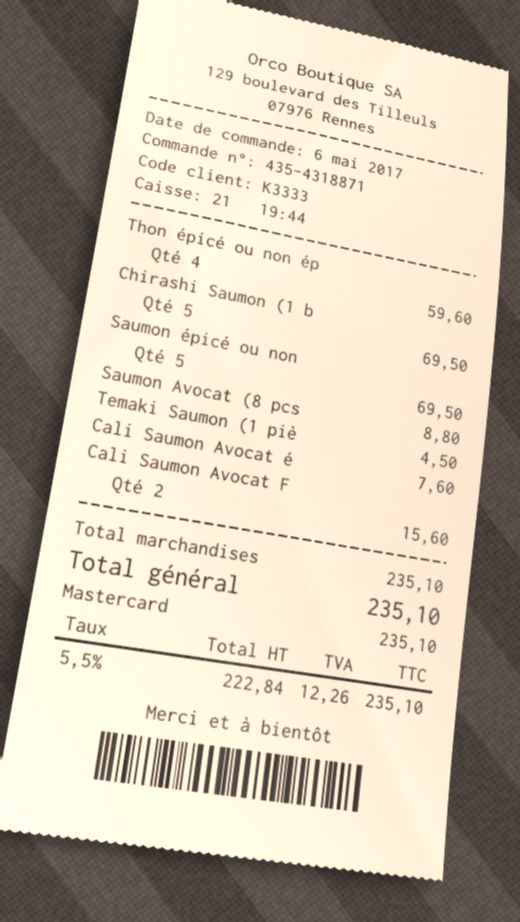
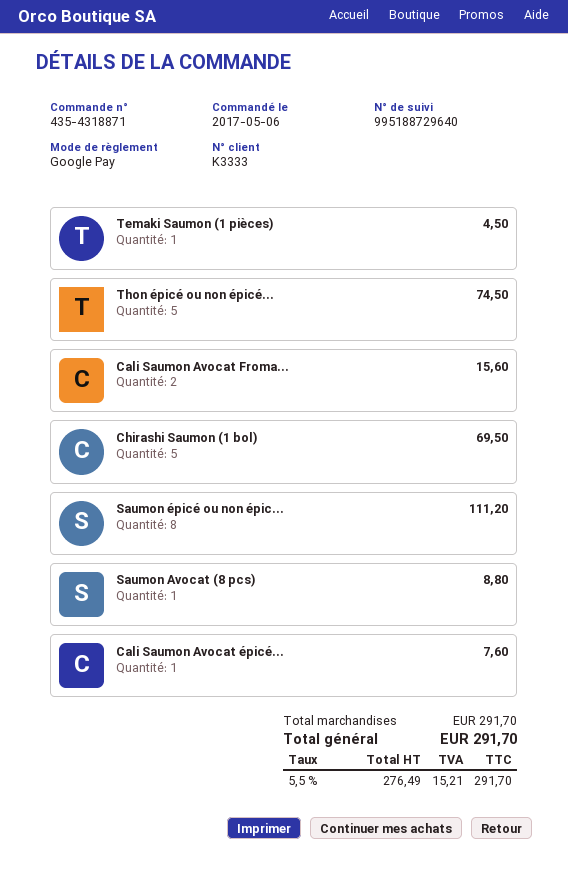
payment method: Mastercard -> Google Pay
Thon épicé ou non ép: 4 for 59.60 -> 5 for 74.50
Saumon épicé ou non: 5 for 69.50 -> 8 for 111.20
subtotal: 235.10 -> 291.70
net: 222.84 -> 276.49
tax: 5.5% = 12.26 -> 5.5% = 15.21
total: 235.10 -> 291.70

